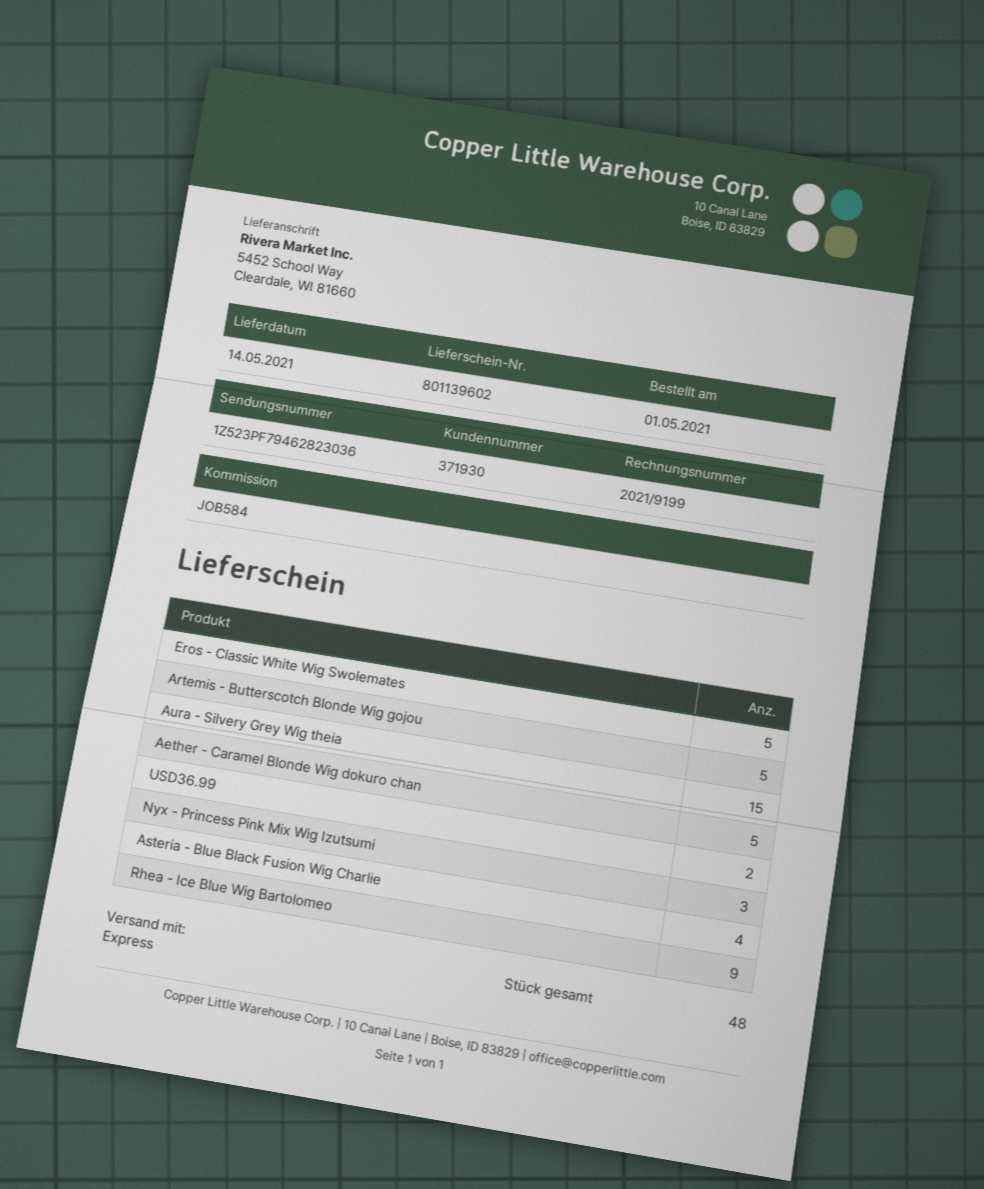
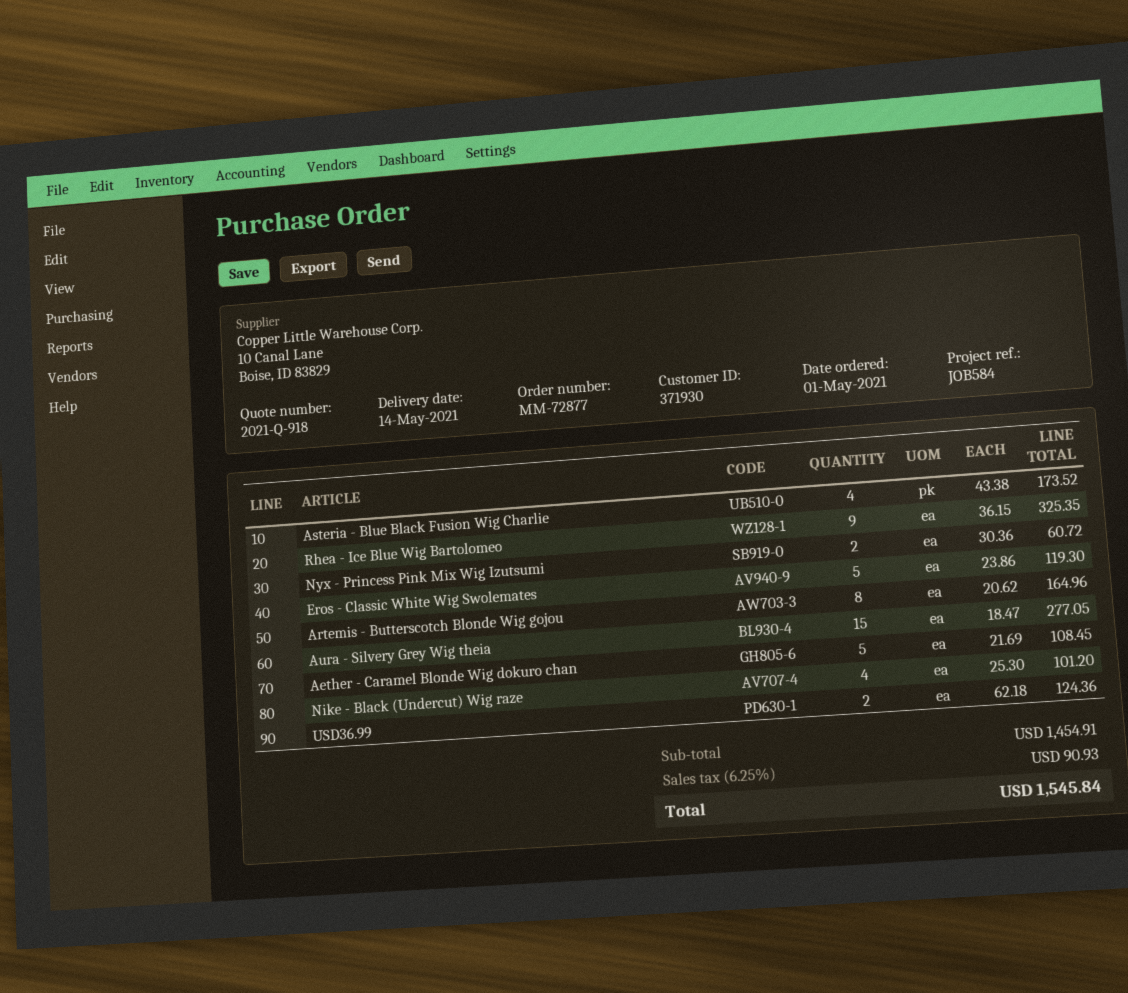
Artemis - Butterscotch Blonde Wig gojou: 5 -> 8
Nyx - Princess Pink Mix Wig Izutsumi: 3 -> 2
Nike - Black (Undercut) Wig raze: none -> 4

